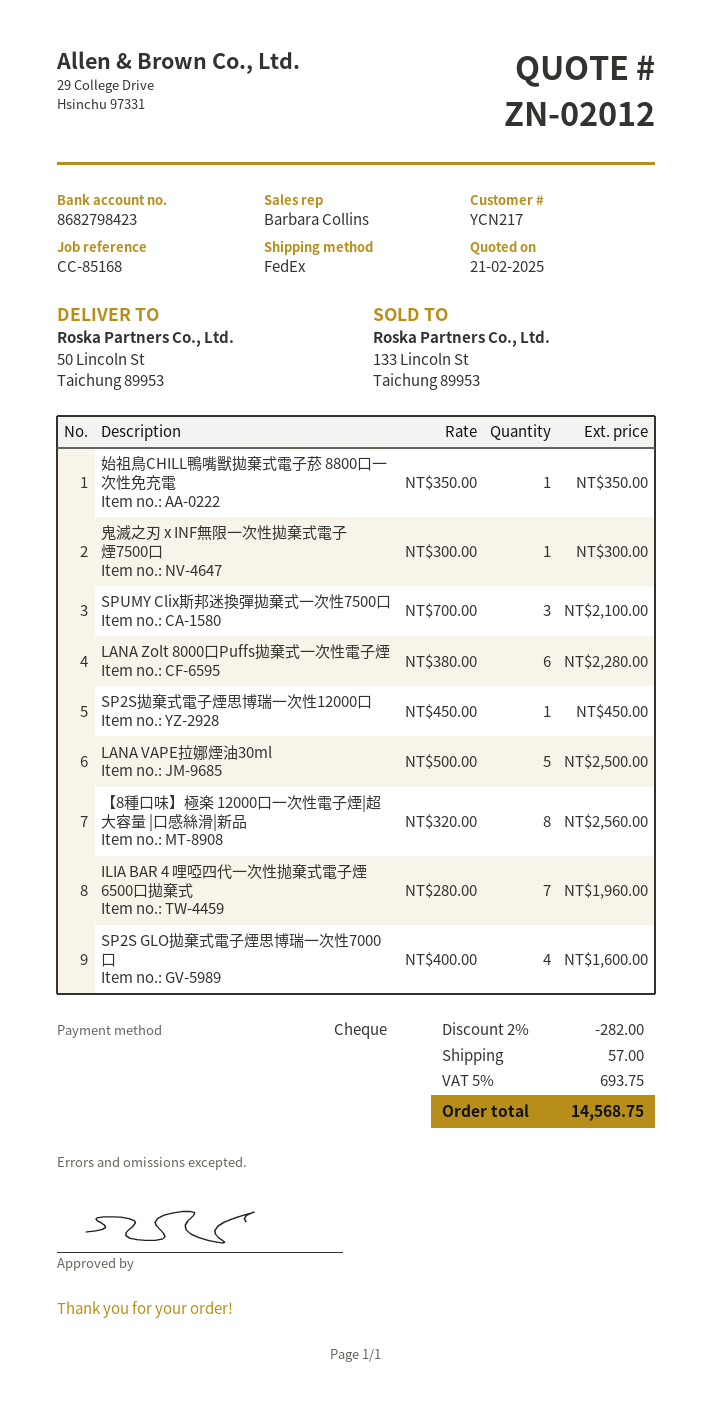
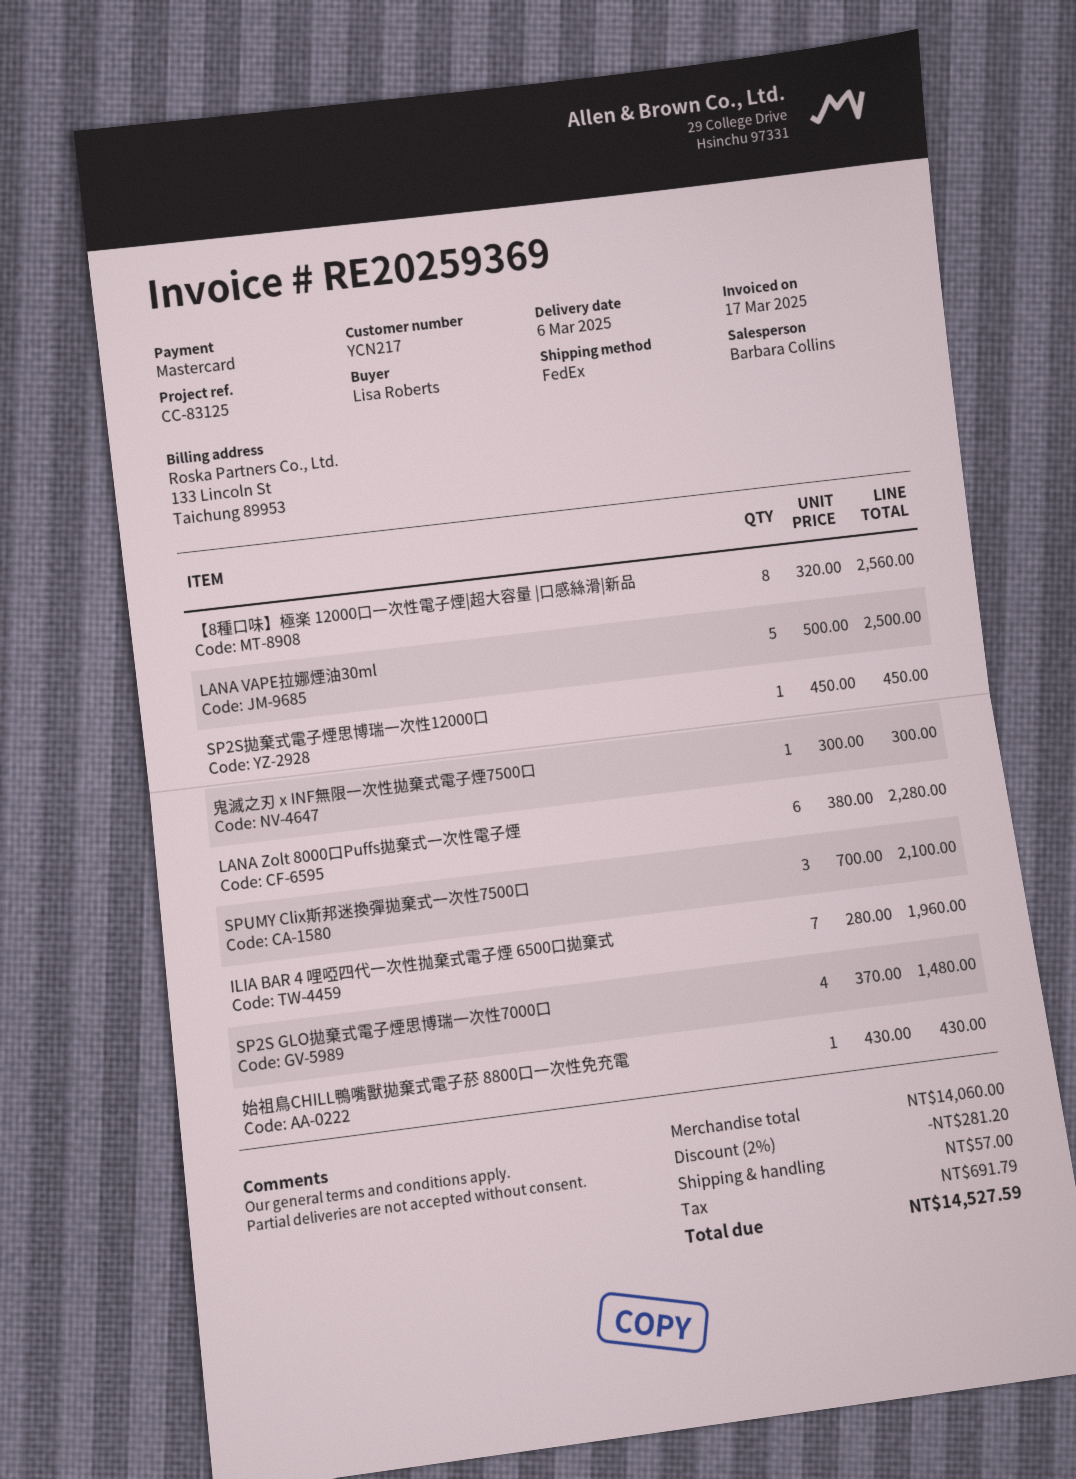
reference: CC-85168 -> CC-83125
payment method: cheque -> Mastercard
始祖鳥CHILL鴨嘴獸拋棄式電子菸 8800口一次性免充電: 1 x 350.00 = 350.00 -> 1 x 430.00 = 430.00
SP2S GLO拋棄式電子煙思博瑞一次性7000口: 4 x 400.00 = 1600.00 -> 4 x 370.00 = 1480.00
discount: 2% = 282.00 -> 2% = 281.20
tax: 693.75 -> 691.79
total: 14568.75 -> 14527.59

